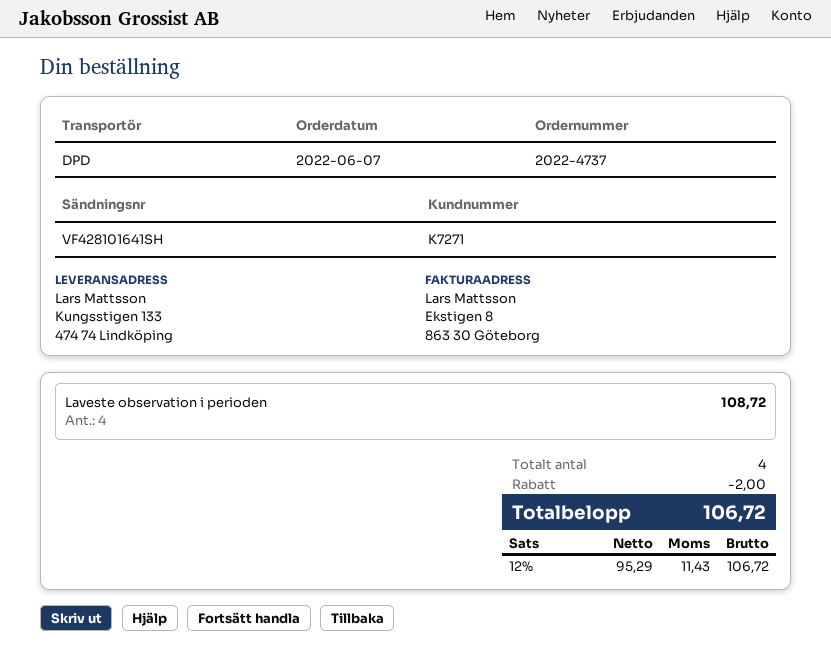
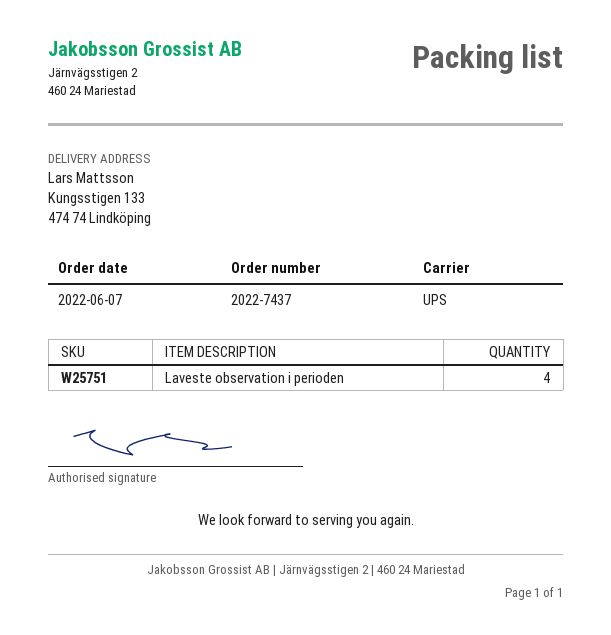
order number: 2022-4737 -> 2022-7437
shipping method: DPD -> UPS

